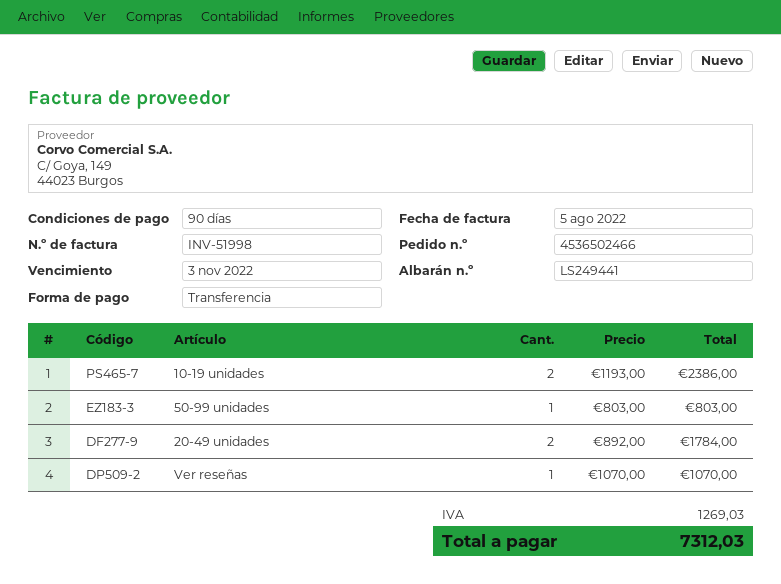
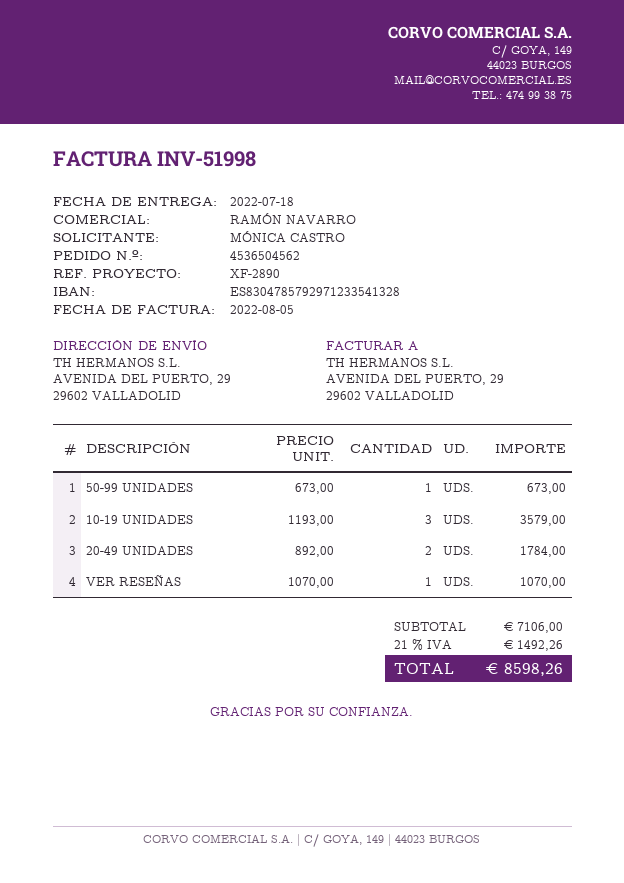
order number: 4536502466 -> 4536504562
10-19 unidades: 2 x 1193.00 = 2386.00 -> 3 x 1193.00 = 3579.00
50-99 unidades: 1 x 803.00 = 803.00 -> 1 x 673.00 = 673.00
tax: 1269.03 -> 1492.26
total: 7312.03 -> 8598.26

